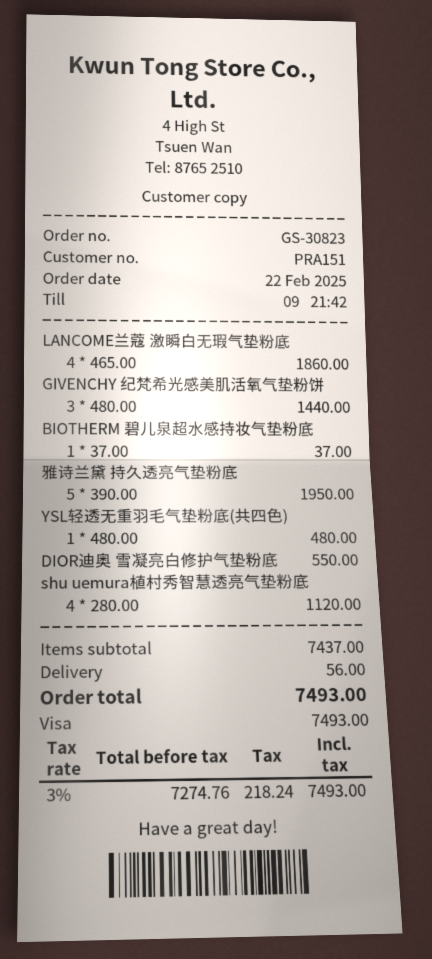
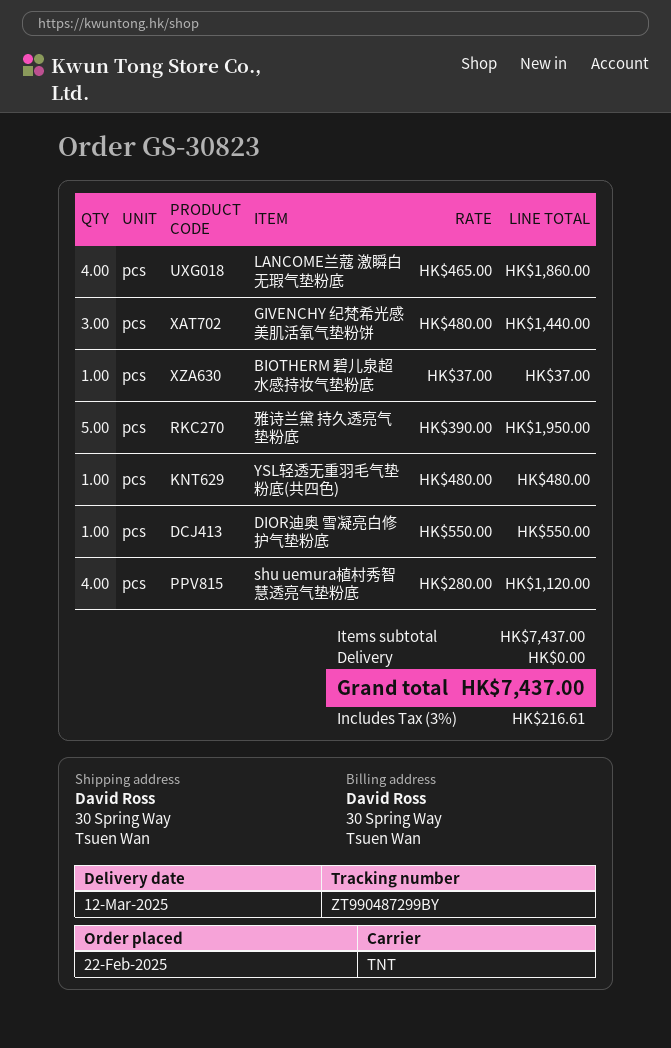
shipping: 56.00 -> 0.00
tax: 3% = 218.24 -> 3% = 216.61
total: 7493.00 -> 7437.00

